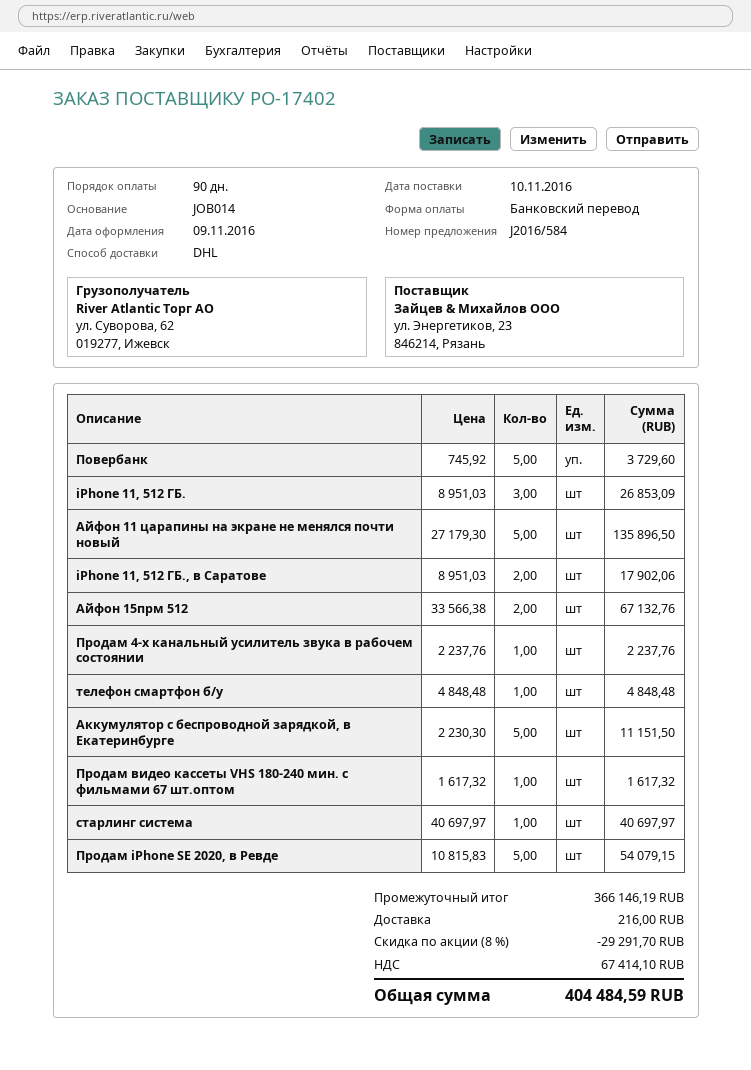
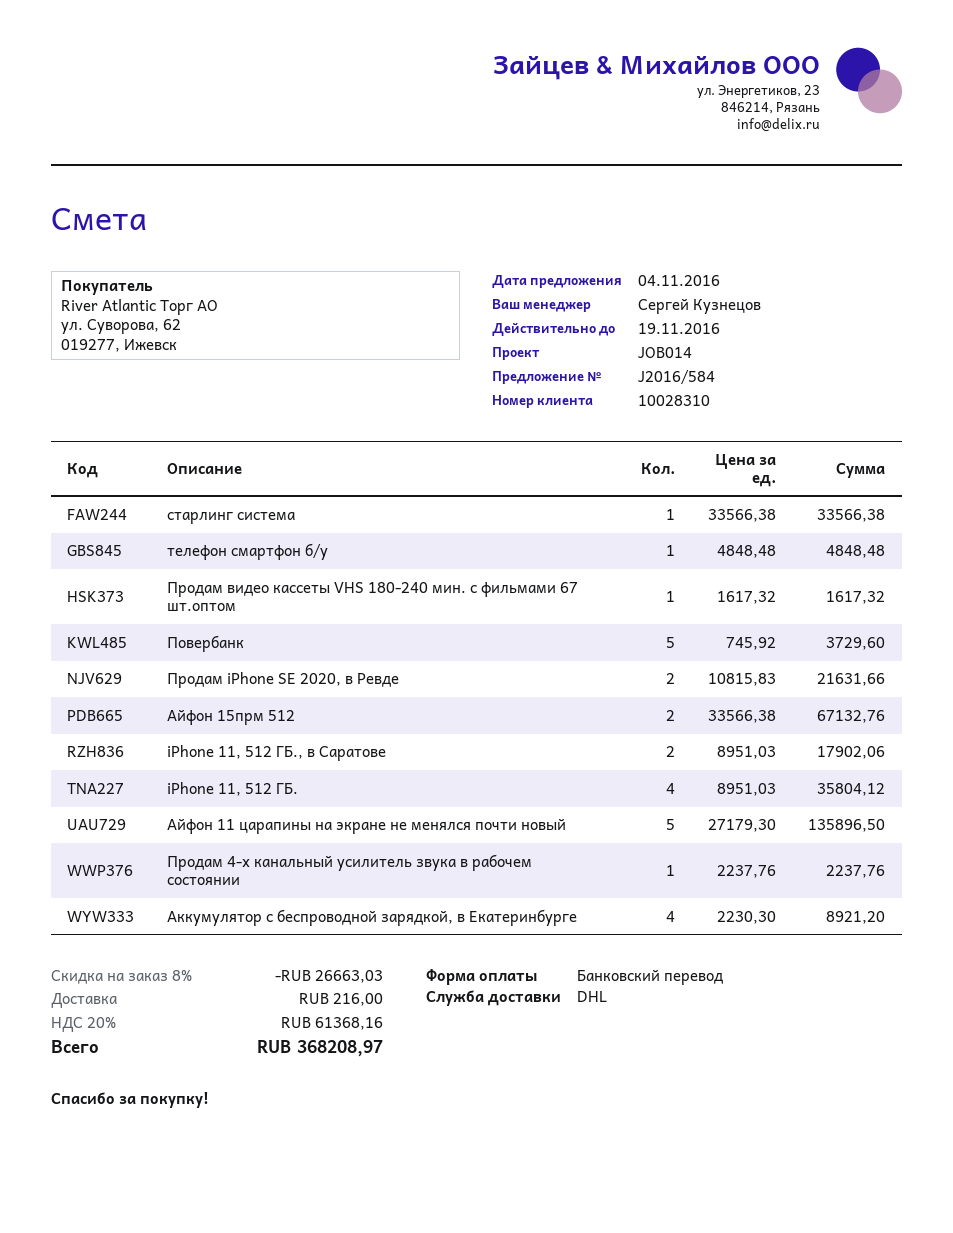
iPhone 11, 512 ГБ.: 3 x 8951.03 = 26853.09 -> 4 x 8951.03 = 35804.12
Аккумулятор с беспроводной зарядкой, в Екатеринбурге: 5 x 2230.30 = 11151.50 -> 4 x 2230.30 = 8921.20
старлинг система: 1 x 40697.97 = 40697.97 -> 1 x 33566.38 = 33566.38
Продам iPhone SE 2020, в Ревде: 5 x 10815.83 = 54079.15 -> 2 x 10815.83 = 21631.66
discount: 8% = 29291.70 -> 8% = 26663.03
tax: 67414.10 -> 61368.16
total: 404484.59 -> 368208.97

